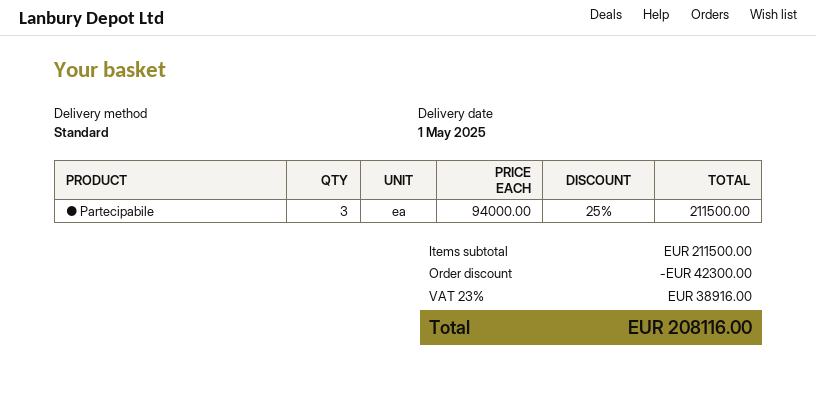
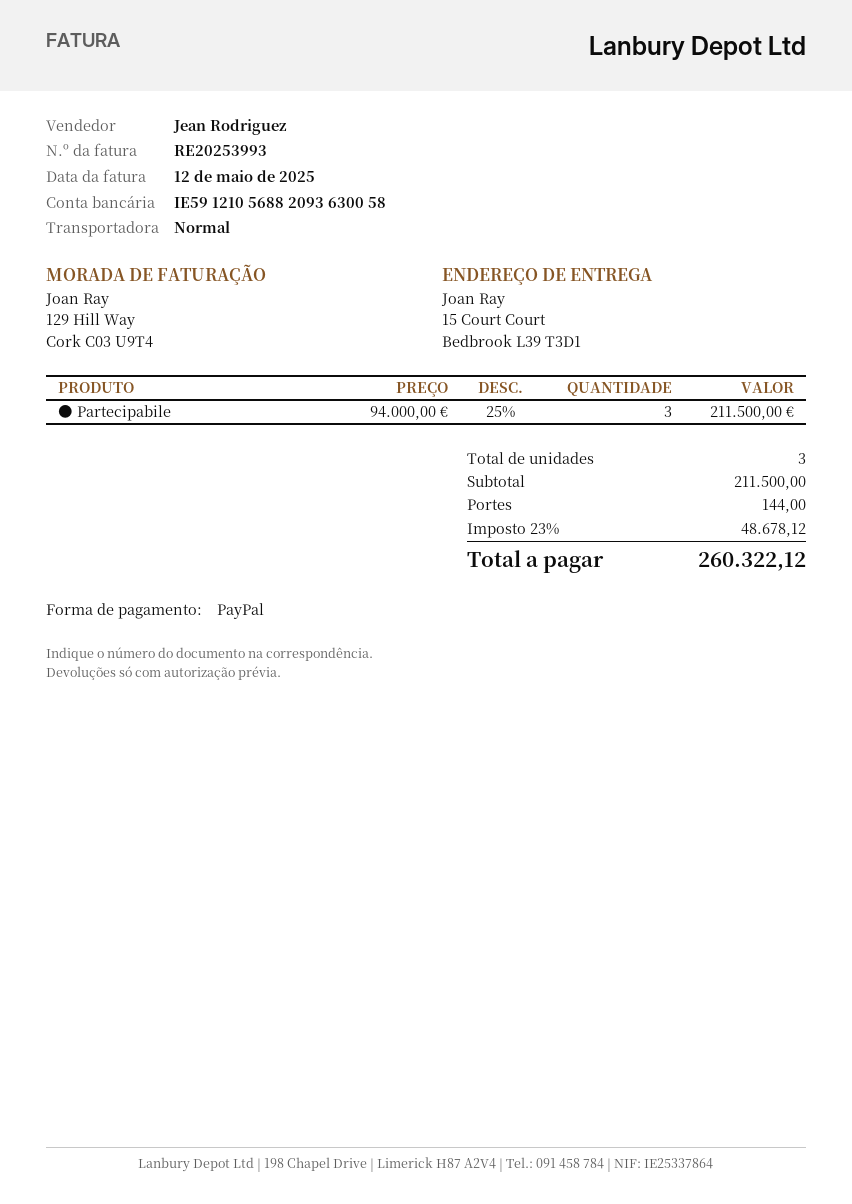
discount: 42300.00 -> none
shipping: none -> 144.00
tax: 23% = 38916.00 -> 23% = 48678.12
total: 208116.00 -> 260322.12

